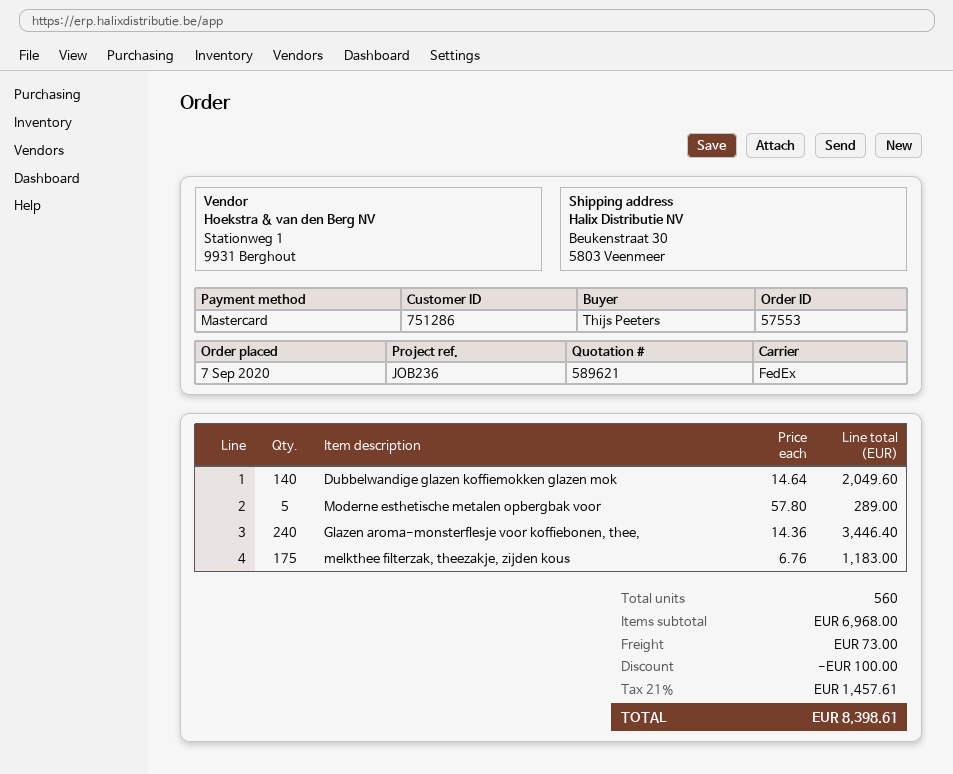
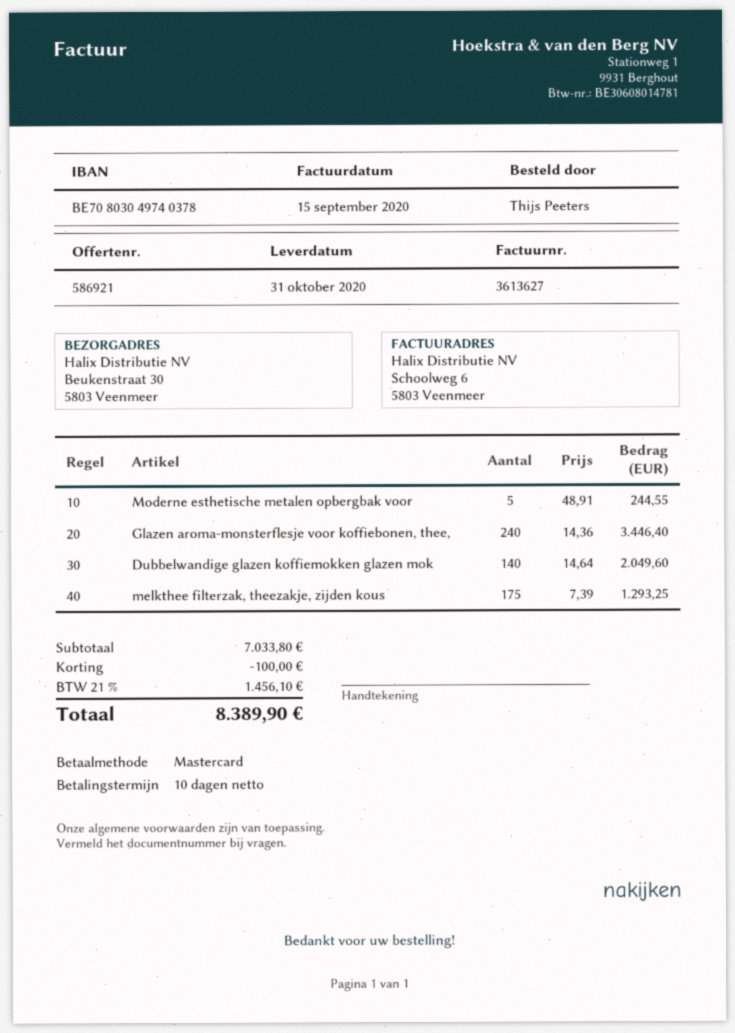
quote number: 589621 -> 586921
Moderne esthetische metalen opbergbak voor: 5 x 57.80 = 289.00 -> 5 x 48.91 = 244.55
melkthee filterzak, theezakje, zijden kous: 175 x 6.76 = 1183.00 -> 175 x 7.39 = 1293.25
subtotal: 6968.00 -> 7033.80
shipping: 73.00 -> none
tax: 21% = 1457.61 -> 21% = 1456.10
total: 8398.61 -> 8389.90

